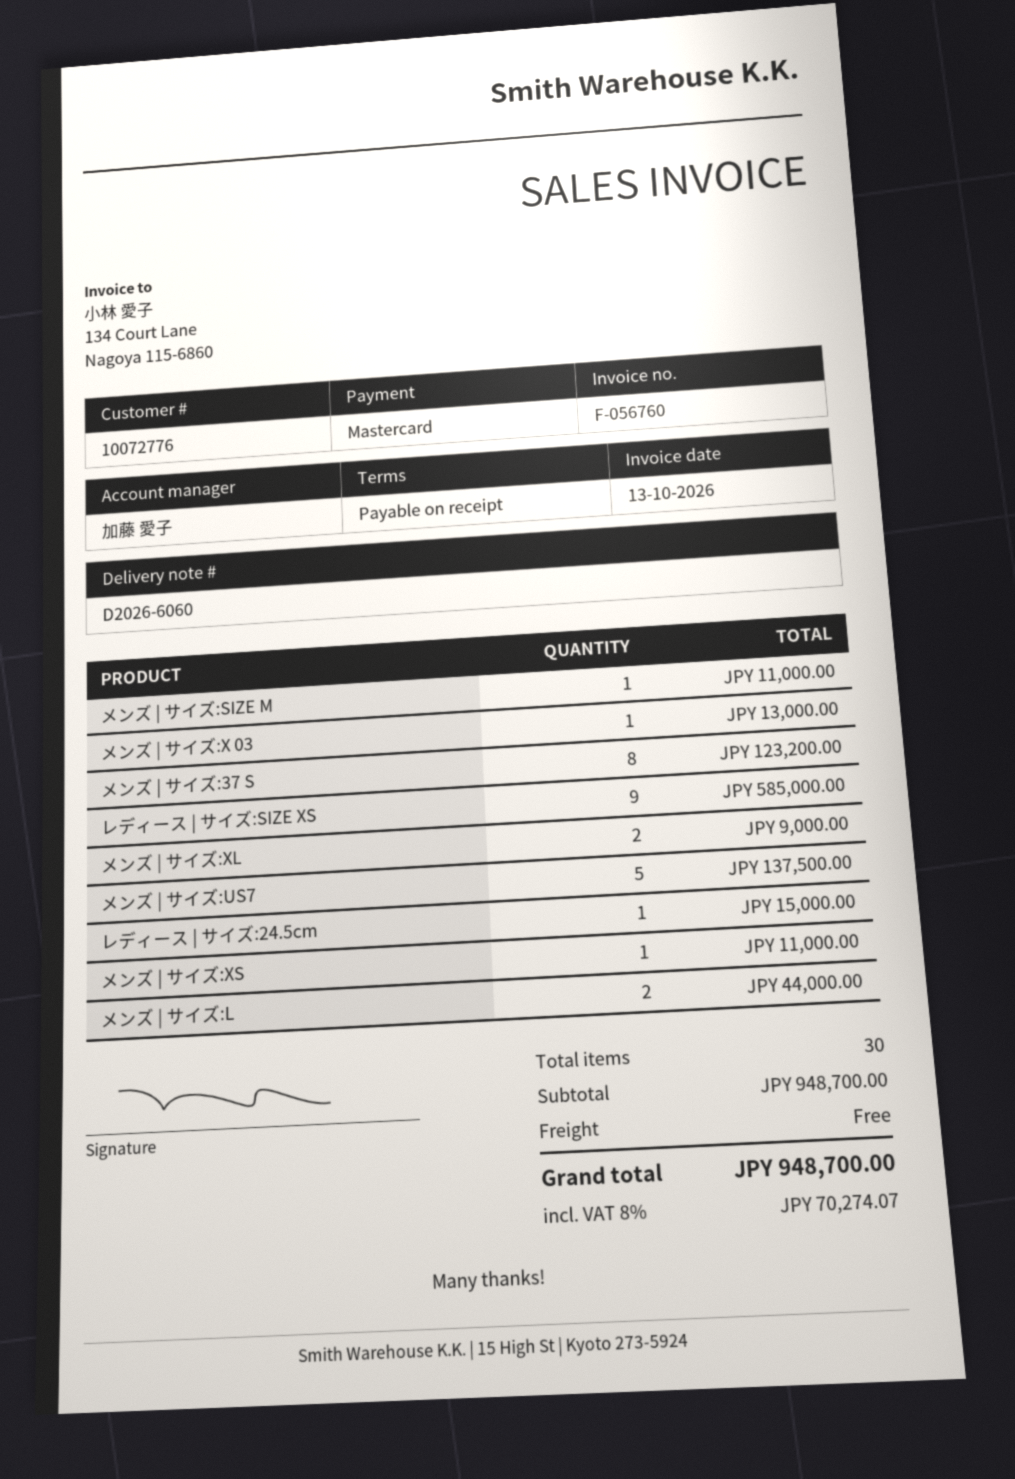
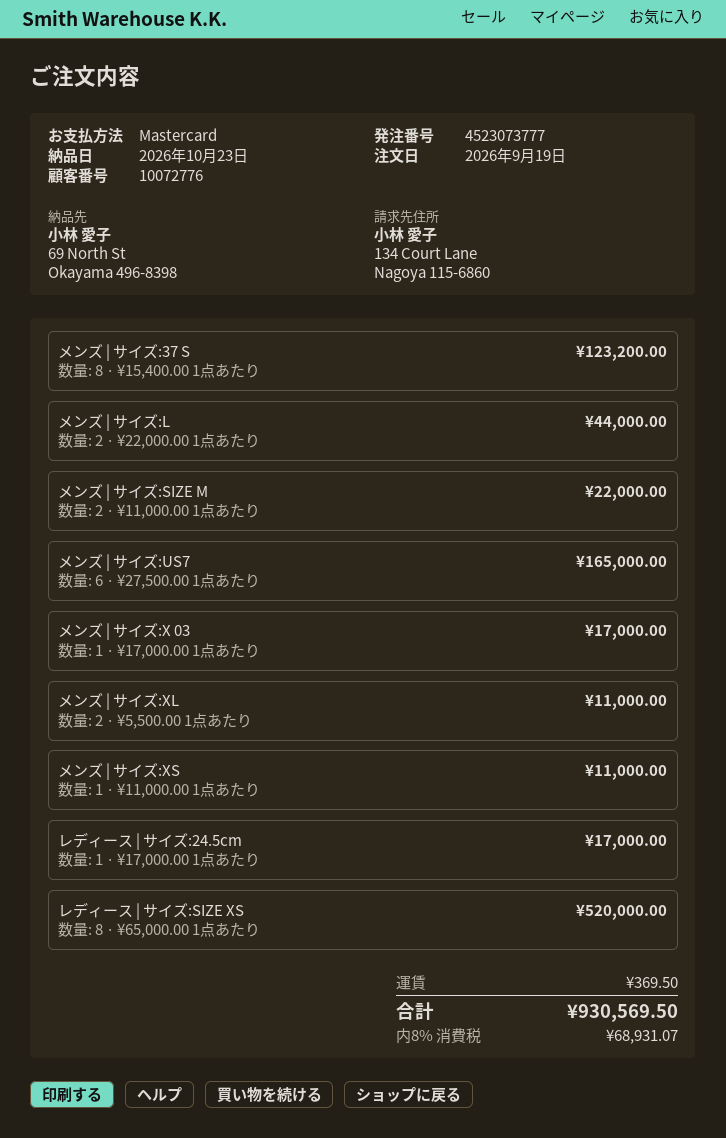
メンズ | サイズ:SIZE M: 1 for 11000.00 -> 2 for 22000.00
メンズ | サイズ:X 03: 1 for 13000.00 -> 1 for 17000.00
レディース | サイズ:SIZE XS: 9 for 585000.00 -> 8 for 520000.00
メンズ | サイズ:XL: 2 for 9000.00 -> 2 for 11000.00
メンズ | サイズ:US7: 5 for 137500.00 -> 6 for 165000.00
レディース | サイズ:24.5cm: 1 for 15000.00 -> 1 for 17000.00
shipping: 0.00 -> 369.50
tax: 8% = 70274.07 -> 8% = 68931.07
total: 948700.00 -> 930569.50

